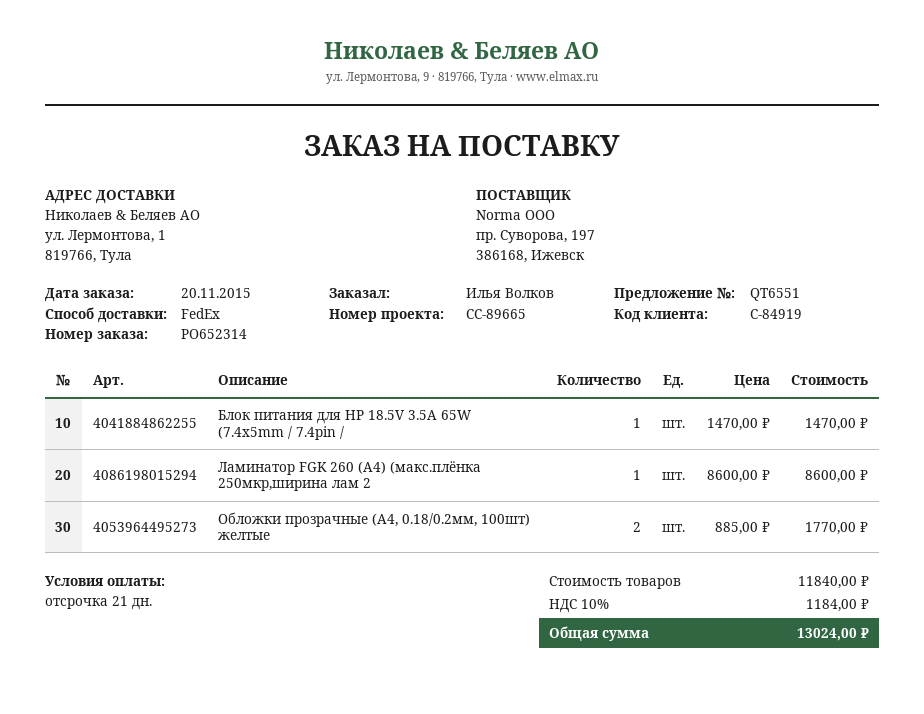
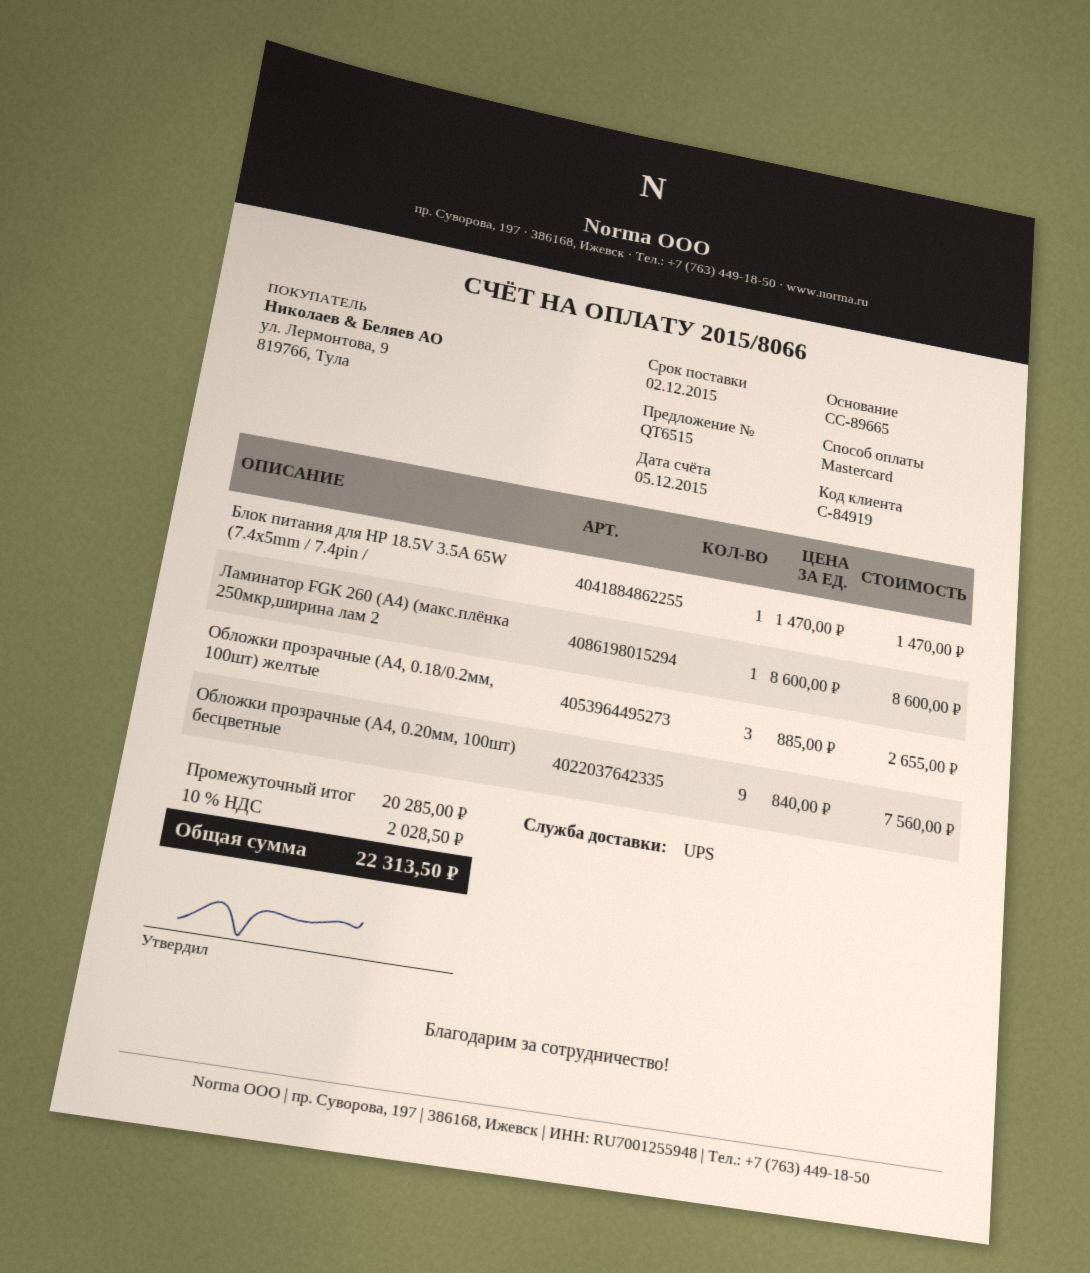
quote number: QT6551 -> QT6515
shipping method: FedEx -> UPS
Обложки прозрачные (A4, 0.18/0.2мм, 100шт) желтые: 2 x 885.00 = 1770.00 -> 3 x 885.00 = 2655.00
Обложки прозрачные (A4, 0.20мм, 100шт) бесцветные: none -> 9 x 840.00 = 7560.00
subtotal: 11840.00 -> 20285.00
tax: 10% = 1184.00 -> 10% = 2028.50
total: 13024.00 -> 22313.50

